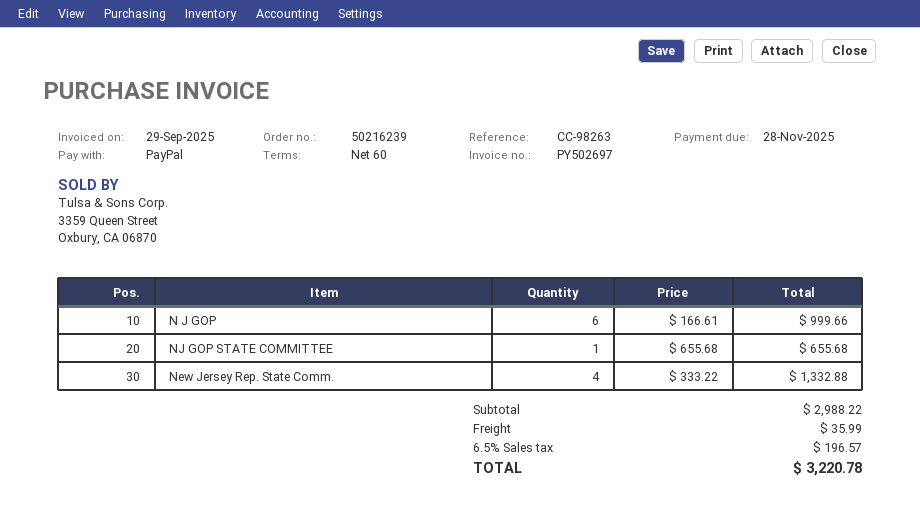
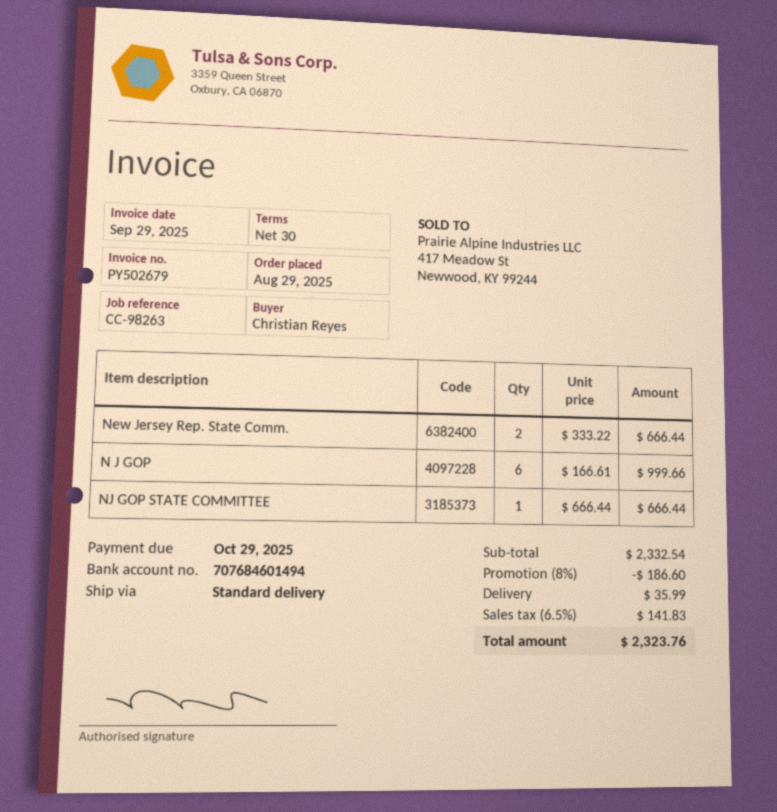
invoice number: PY502697 -> PY502679
payment terms: 60 days -> 30 days
due date: 2025-11-28 -> 2025-10-29
NJ GOP STATE COMMITTEE: 1 x 655.68 = 655.68 -> 1 x 666.44 = 666.44
New Jersey Rep. State Comm.: 4 x 333.22 = 1332.88 -> 2 x 333.22 = 666.44
subtotal: 2988.22 -> 2332.54
discount: none -> 8% = 186.60
tax: 6.5% = 196.57 -> 6.5% = 141.83
total: 3220.78 -> 2323.76

